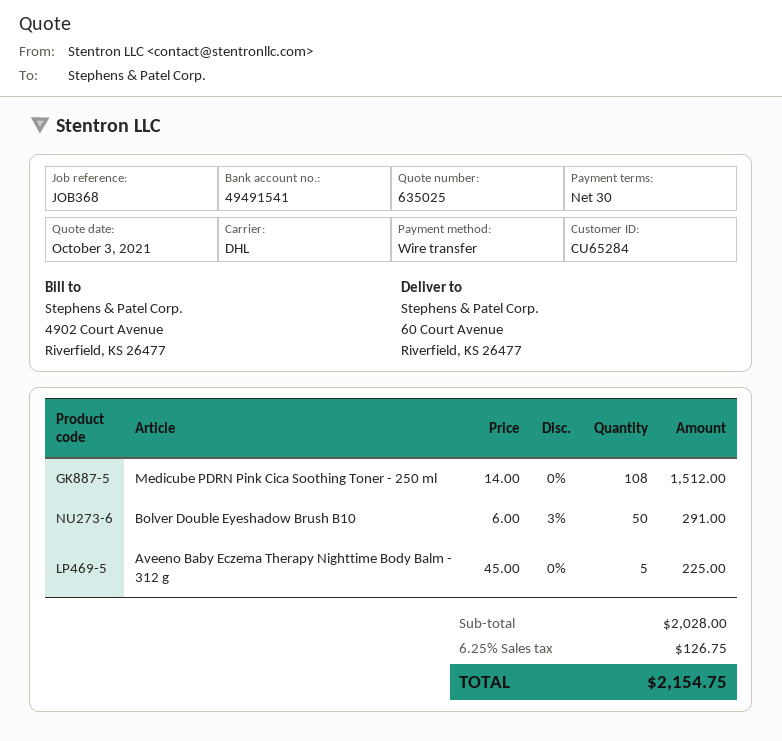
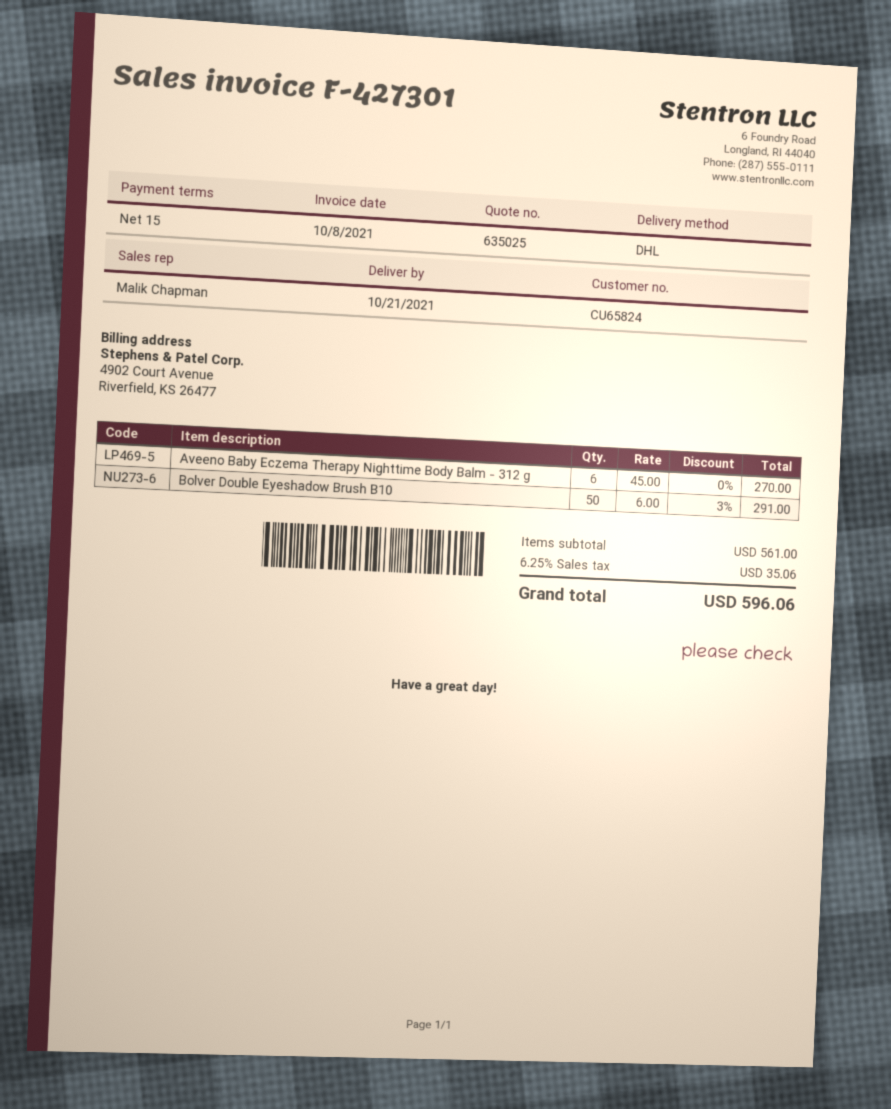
payment terms: 30 days -> 15 days
customer number: CU65284 -> CU65824
Medicube PDRN Pink Cica Soothing Toner - 250 ml: 108 x 14.00 = 1512.00 -> none
Aveeno Baby Eczema Therapy Nighttime Body Balm - 312 g: 5 x 45.00 = 225.00 -> 6 x 45.00 = 270.00
subtotal: 2028.00 -> 561.00
tax: 6.25% = 126.75 -> 6.25% = 35.06
total: 2154.75 -> 596.06

